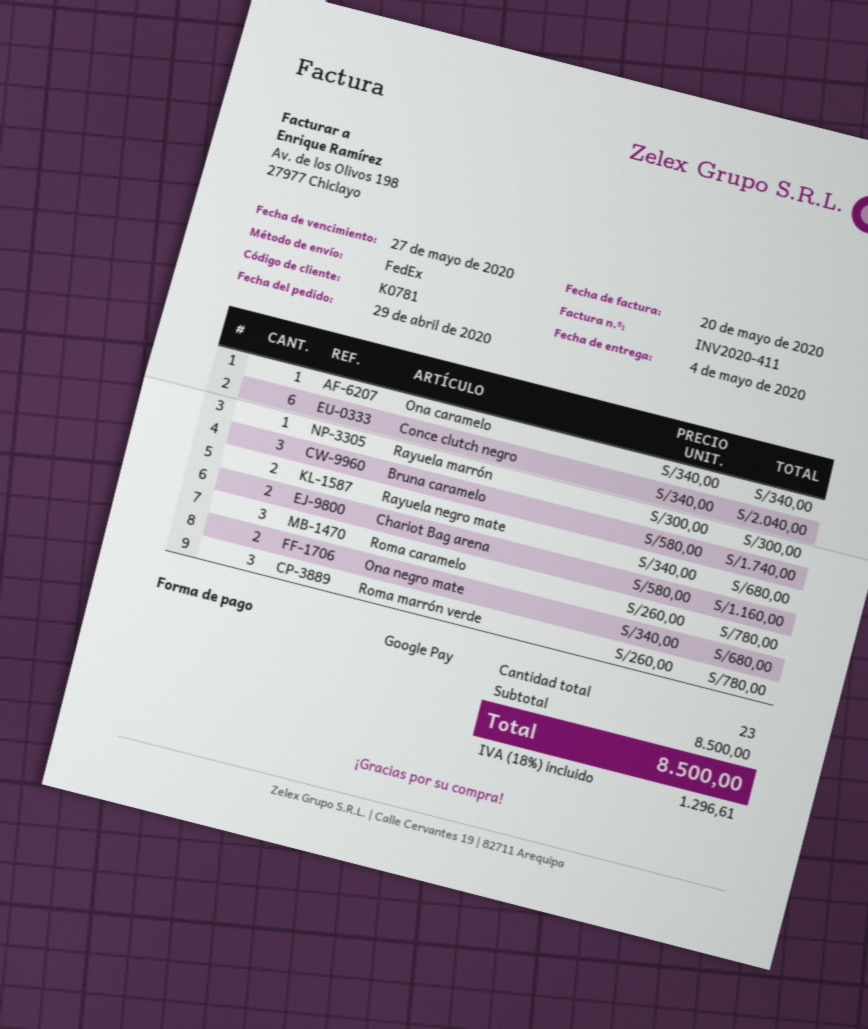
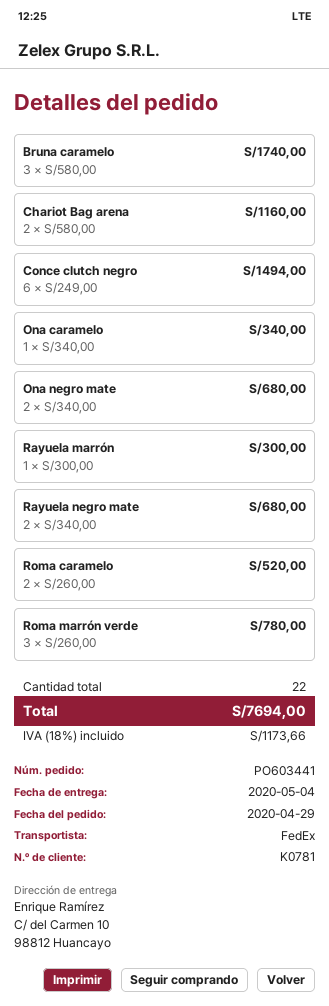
Conce clutch negro: 6 x 340.00 = 2040.00 -> 6 x 249.00 = 1494.00
Roma caramelo: 3 x 260.00 = 780.00 -> 2 x 260.00 = 520.00
total quantity: 23 -> 22
tax: 18% = 1296.61 -> 18% = 1173.66
total: 8500.00 -> 7694.00

